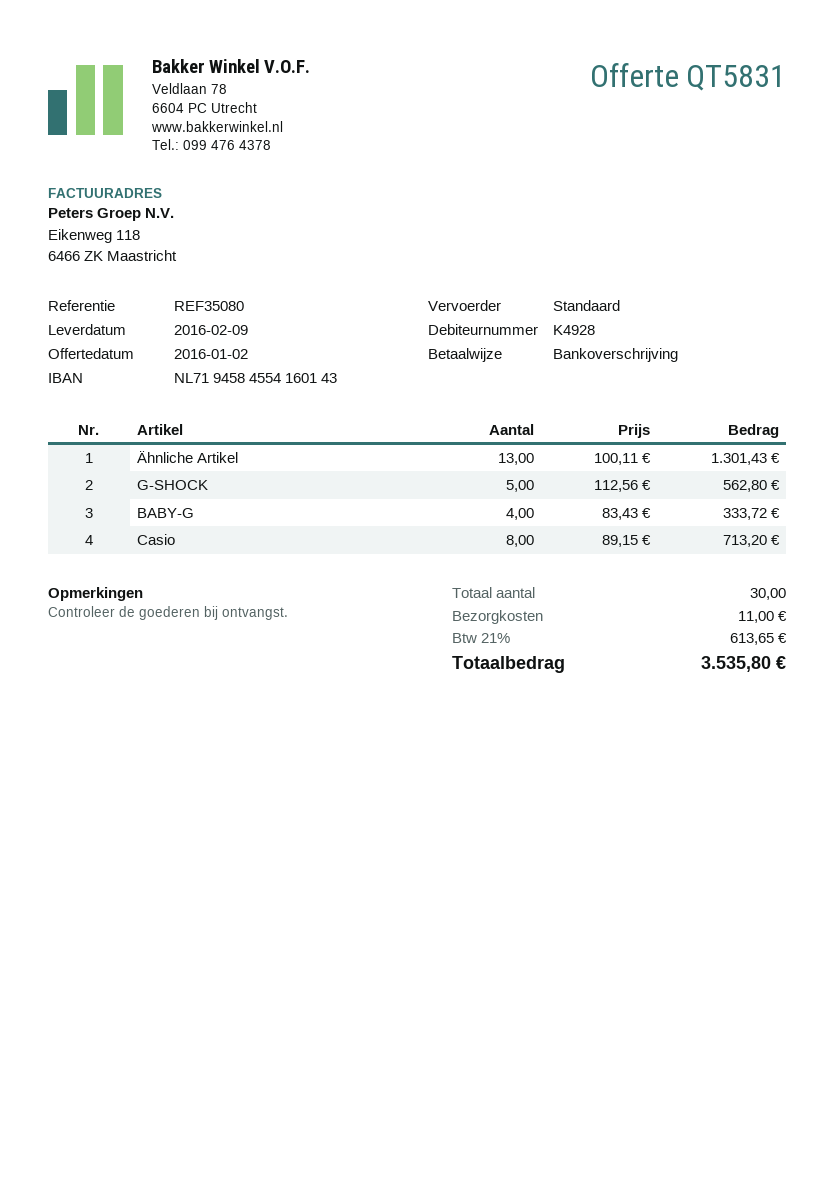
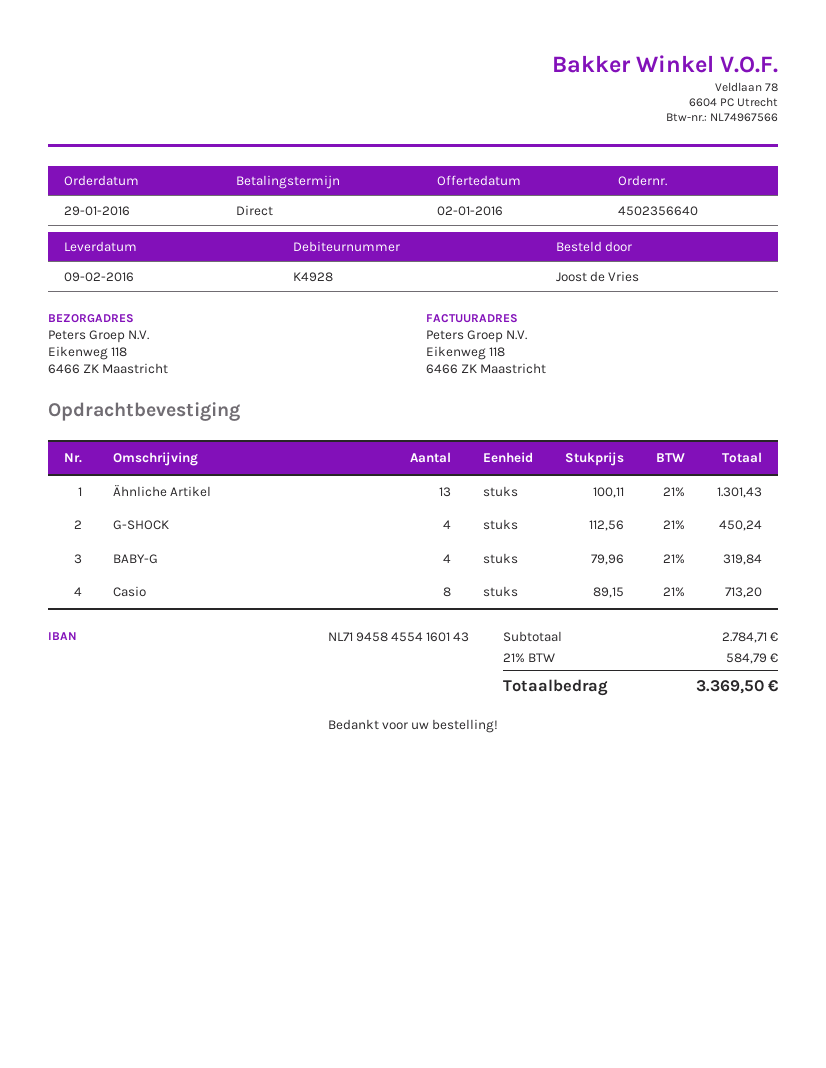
G-SHOCK: 5 x 112.56 = 562.80 -> 4 x 112.56 = 450.24
BABY-G: 4 x 83.43 = 333.72 -> 4 x 79.96 = 319.84
shipping: 11.00 -> none
tax: 21% = 613.65 -> 21% = 584.79
total: 3535.80 -> 3369.50

